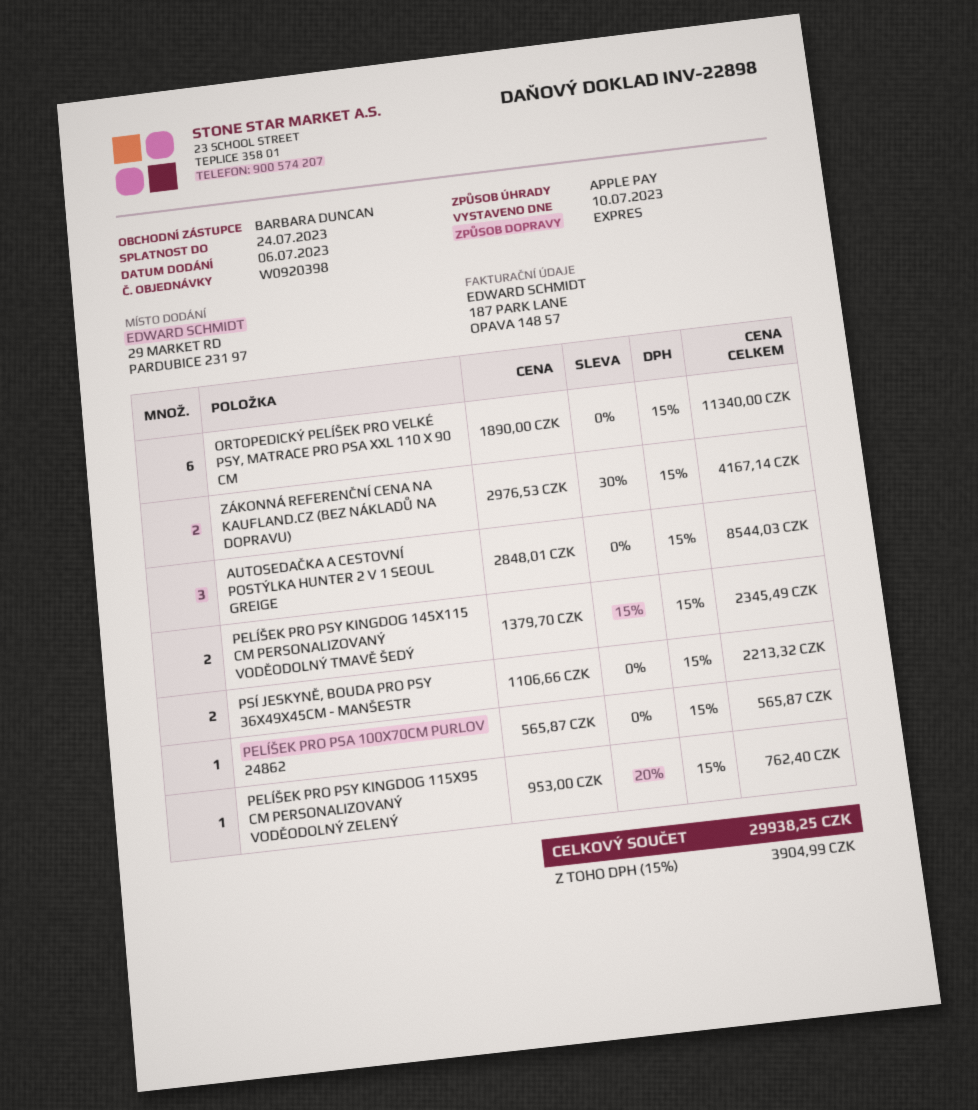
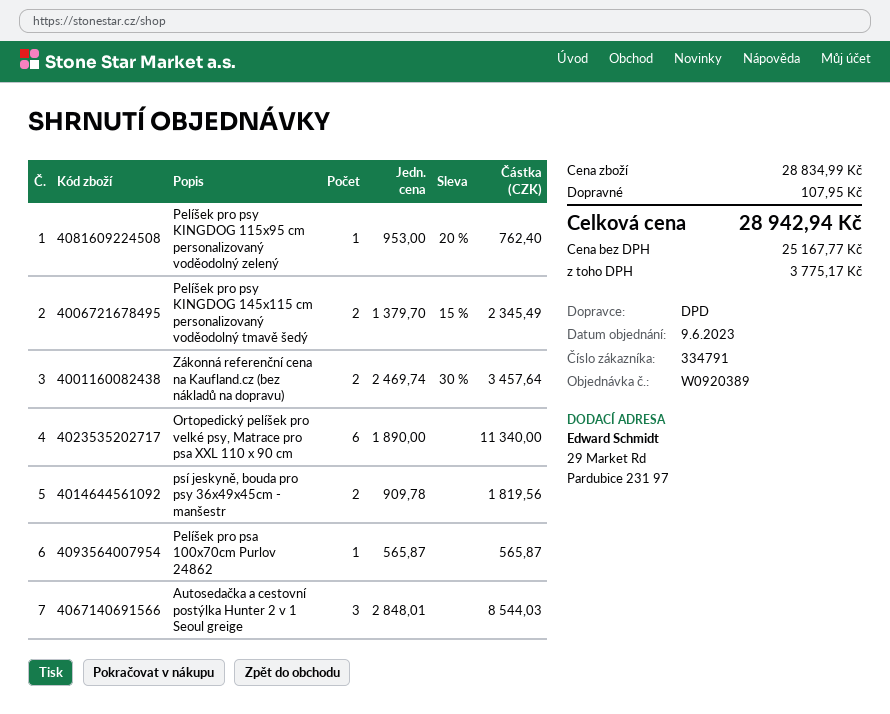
order number: W0920398 -> W0920389
shipping method: express -> DPD
ZÁKONNÁ REFERENČNÍ CENA NA KAUFLAND.CZ (BEZ NÁKLADŮ NA DOPRAVU): 2 x 2976.53 - 30% = 4167.14 -> 2 x 2469.74 - 30% = 3457.64
PSÍ JESKYNĚ, BOUDA PRO PSY 36X49X45CM - MANŠESTR: 2 x 1106.66 = 2213.32 -> 2 x 909.78 = 1819.56
shipping: none -> 107.95
tax: 3904.99 -> 3775.17
total: 29938.25 -> 28942.94

